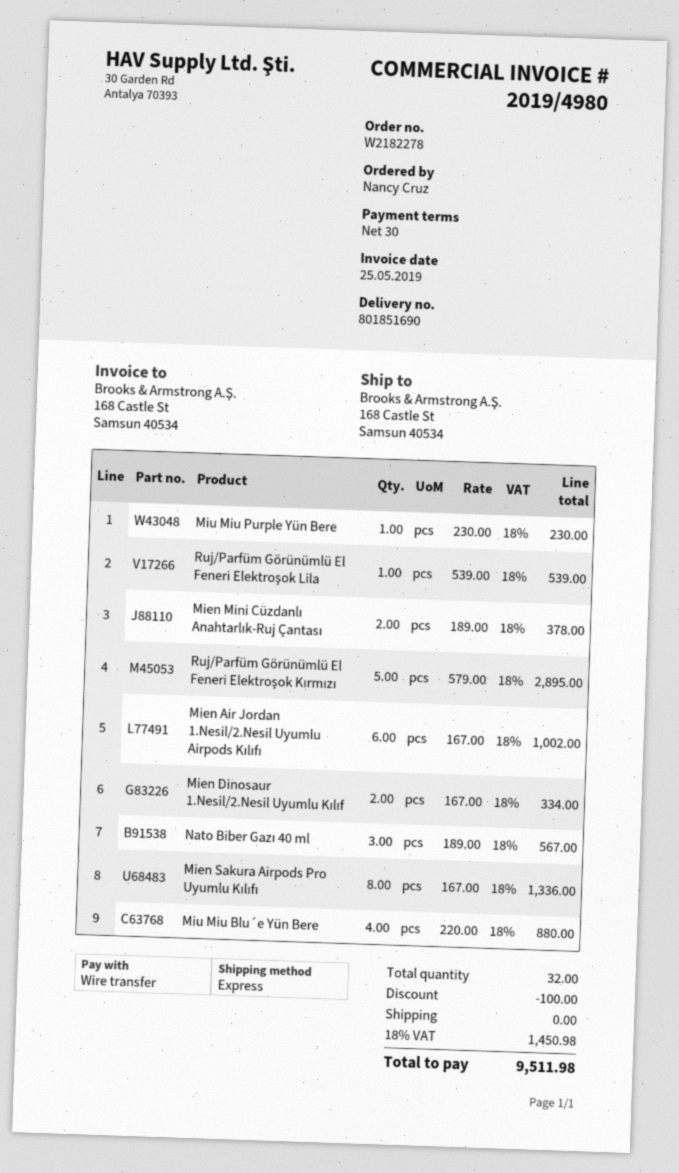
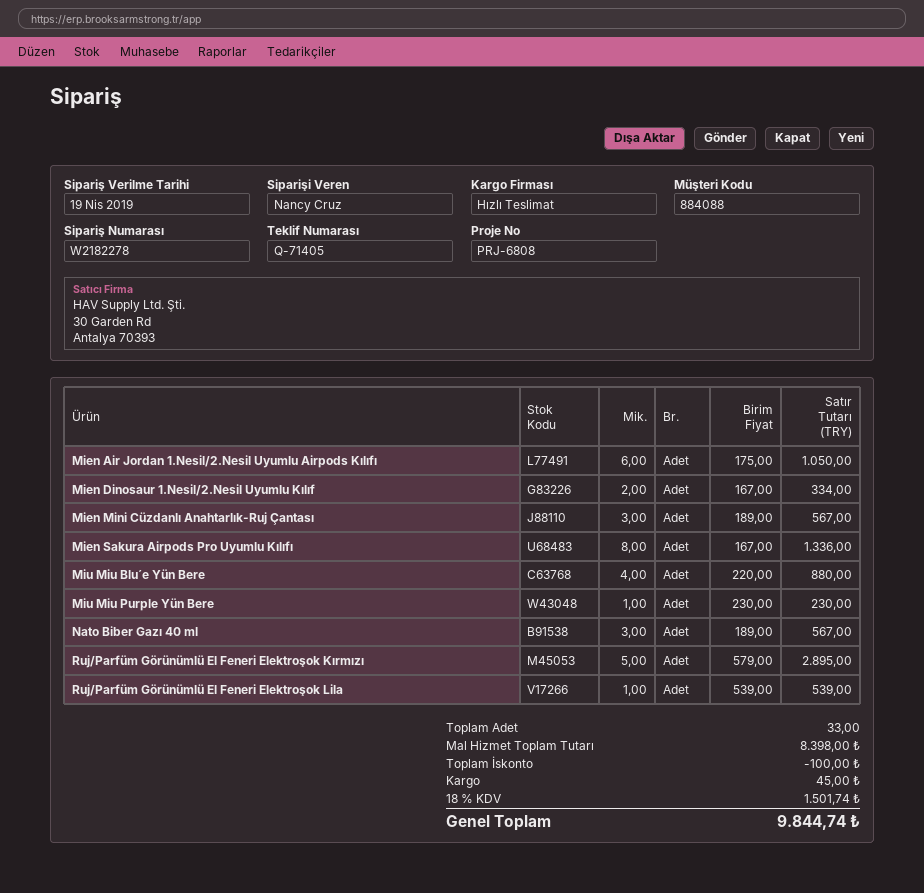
Mien Mini Cüzdanlı Anahtarlık-Ruj Çantası: 2 x 189.00 = 378.00 -> 3 x 189.00 = 567.00
Mien Air Jordan 1.Nesil/2.Nesil Uyumlu Airpods Kılıfı: 6 x 167.00 = 1002.00 -> 6 x 175.00 = 1050.00
total quantity: 32 -> 33
shipping: 0.00 -> 45.00
tax: 18% = 1450.98 -> 18% = 1501.74
total: 9511.98 -> 9844.74

